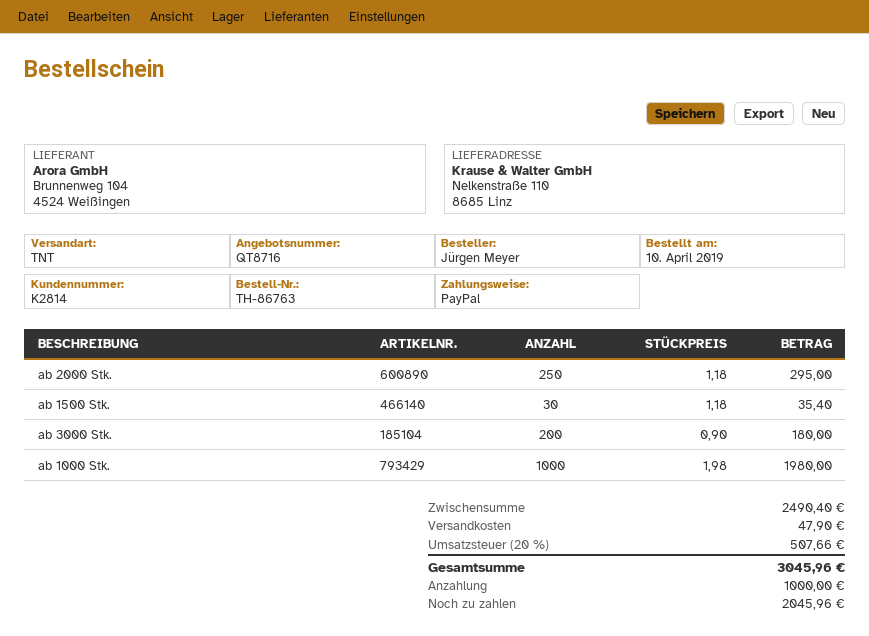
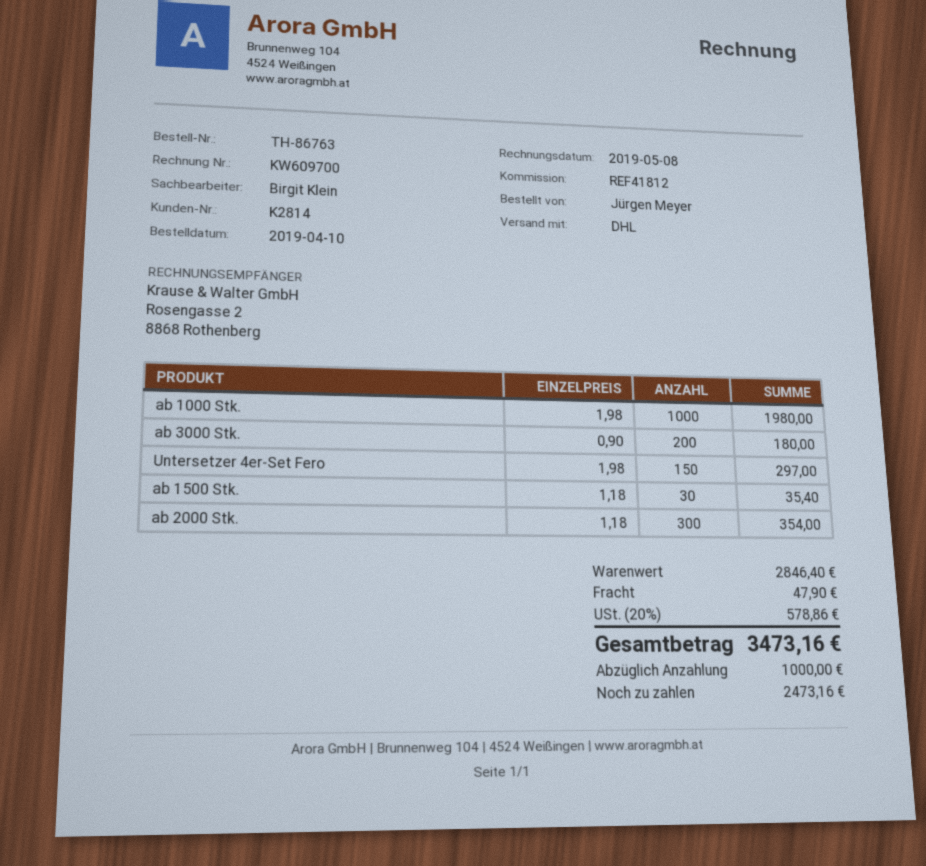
shipping method: TNT -> DHL
ab 2000 Stk.: 250 x 1.18 = 295.00 -> 300 x 1.18 = 354.00
Untersetzer 4er-Set Fero: none -> 150 x 1.98 = 297.00
subtotal: 2490.40 -> 2846.40
tax: 20% = 507.66 -> 20% = 578.86
total: 3045.96 -> 3473.16
balance: 2045.96 -> 2473.16

